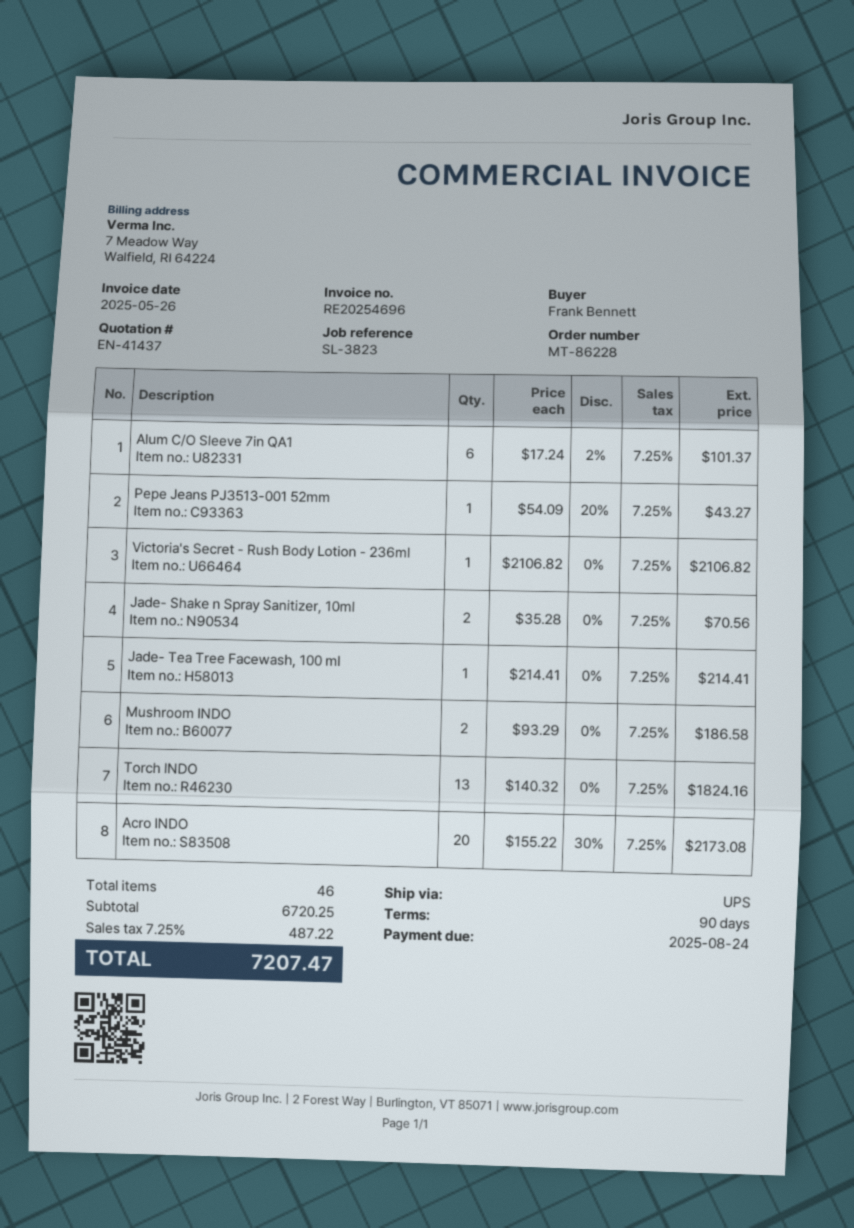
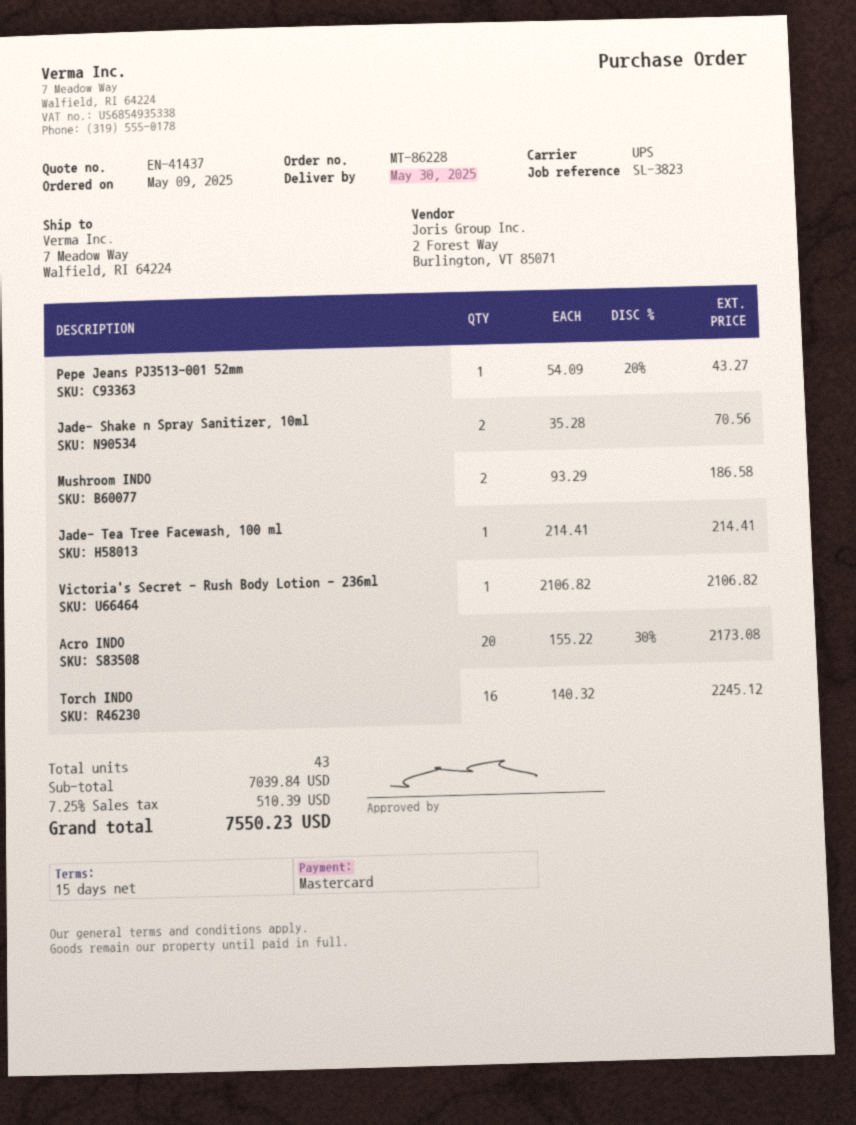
payment terms: 90 days -> 15 days
Alum C/O Sleeve 7in QA1: 6 x 17.24 - 2% = 101.37 -> none
Torch INDO: 13 x 140.32 = 1824.16 -> 16 x 140.32 = 2245.12
total quantity: 46 -> 43
subtotal: 6720.25 -> 7039.84
tax: 7.25% = 487.22 -> 7.25% = 510.39
total: 7207.47 -> 7550.23

